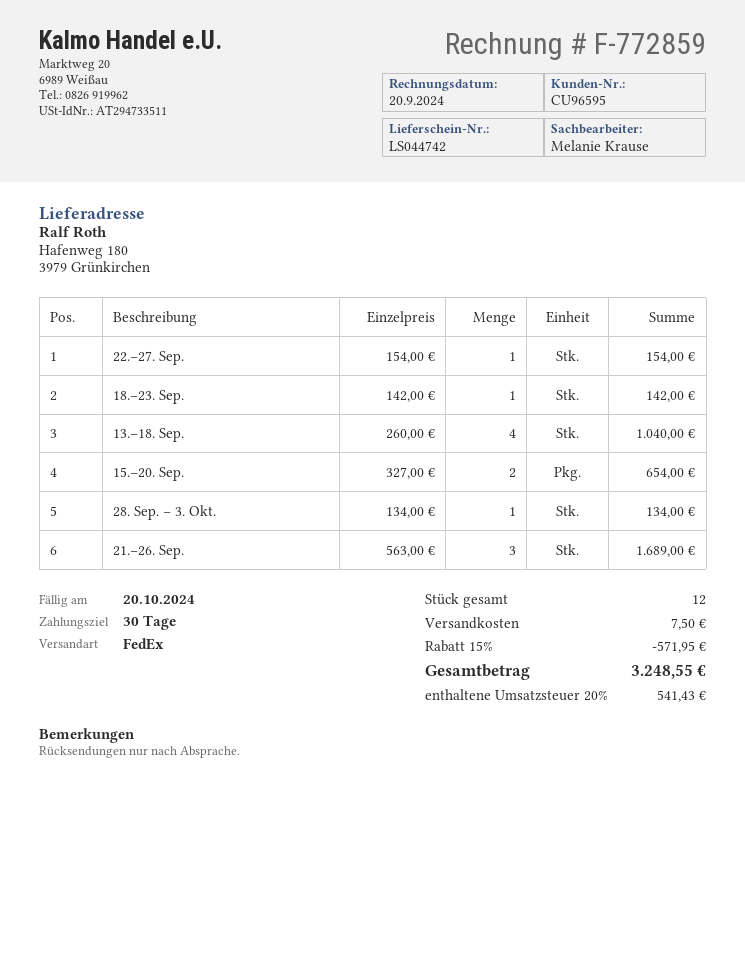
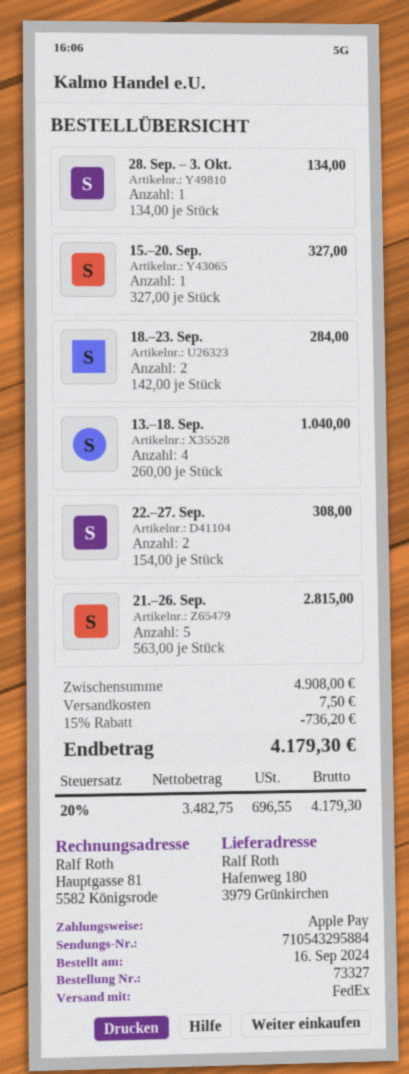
22.–27. Sep.: 1 x 154.00 = 154.00 -> 2 x 154.00 = 308.00
18.–23. Sep.: 1 x 142.00 = 142.00 -> 2 x 142.00 = 284.00
15.–20. Sep.: 2 x 327.00 = 654.00 -> 1 x 327.00 = 327.00
21.–26. Sep.: 3 x 563.00 = 1689.00 -> 5 x 563.00 = 2815.00
discount: 15% = 571.95 -> 15% = 736.20
tax: 20% = 541.43 -> 20% = 696.55
total: 3248.55 -> 4179.30

